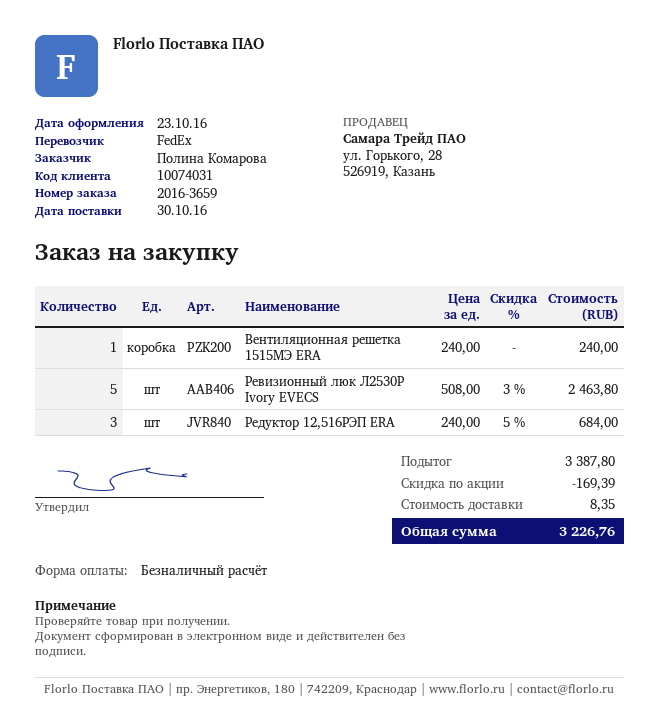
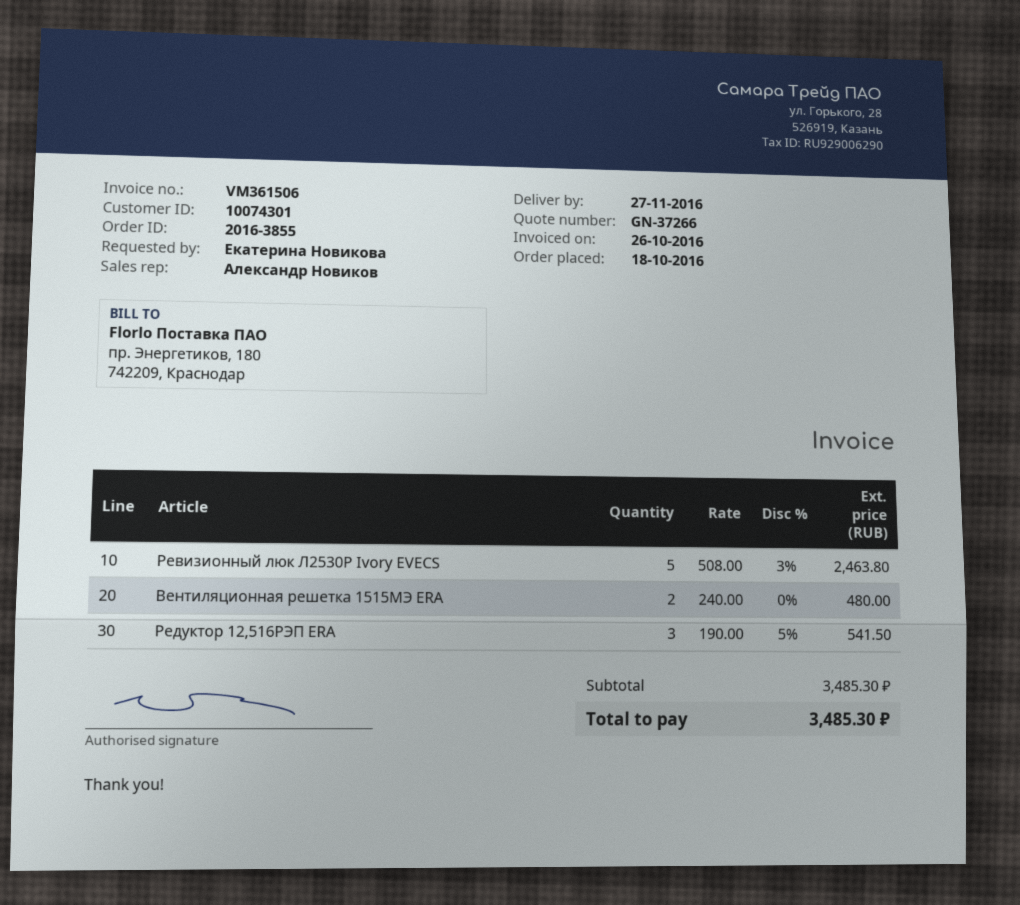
order number: 2016-3659 -> 2016-3855
order date: 2016-10-23 -> 2016-10-18
delivery date: 2016-10-30 -> 2016-11-27
customer number: 10074031 -> 10074301
ordered by: Полина Комарова -> Екатерина Новикова
Вентиляционная решетка 1515МЭ ERA: 1 x 240.00 = 240.00 -> 2 x 240.00 = 480.00
Редуктор 12,516РЭП ERA: 3 x 240.00 - 5% = 684.00 -> 3 x 190.00 - 5% = 541.50
subtotal: 3387.80 -> 3485.30
discount: 169.39 -> none
shipping: 8.35 -> none
total: 3226.76 -> 3485.30

